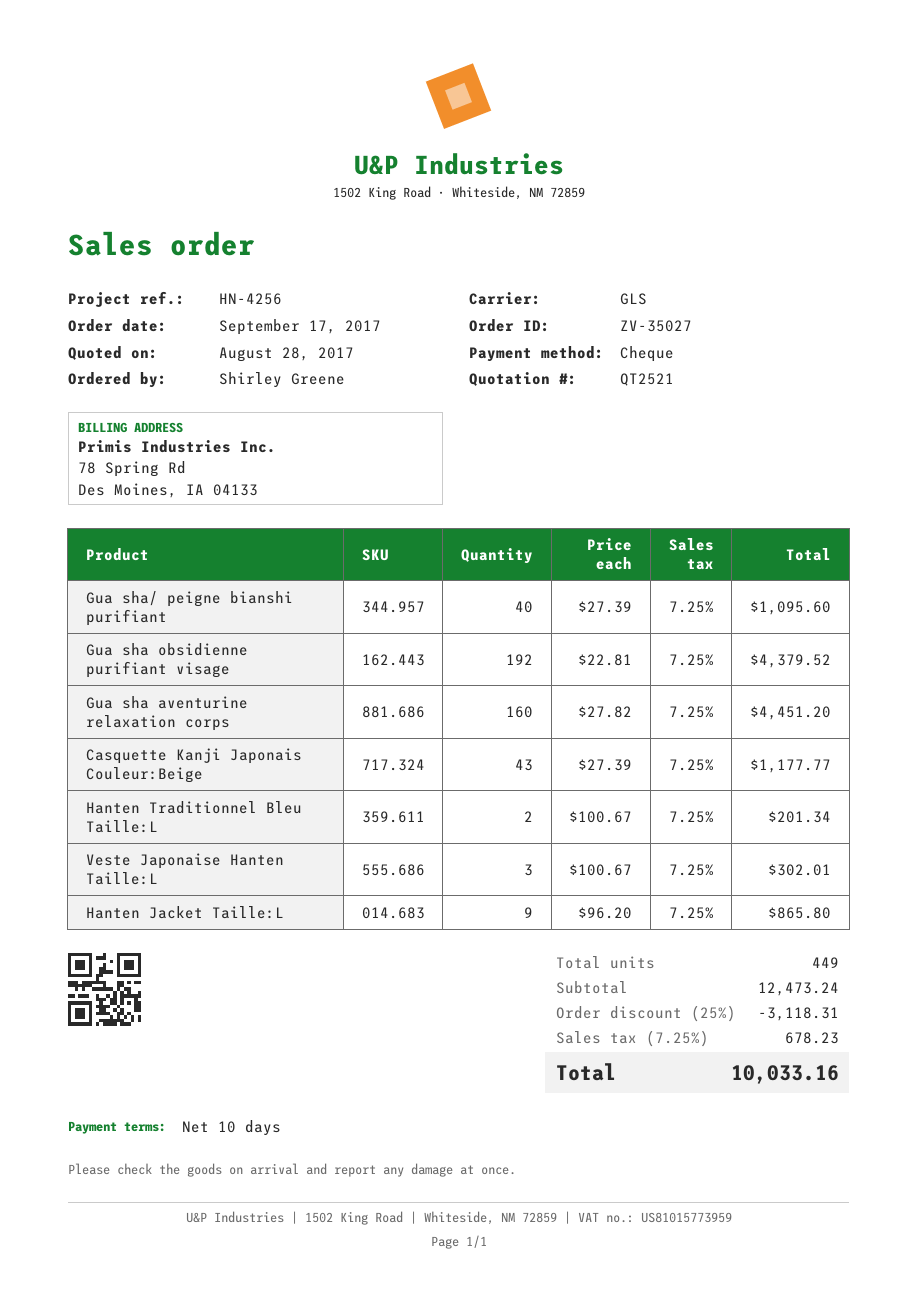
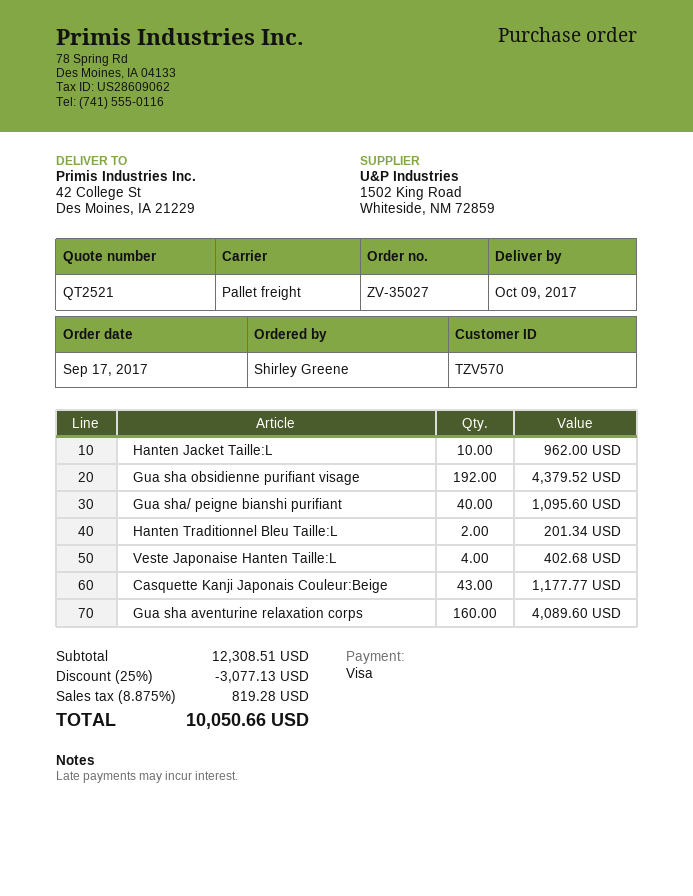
payment method: cheque -> Visa
shipping method: GLS -> pallet freight
Gua sha aventurine relaxation corps: 160 for 4451.20 -> 160 for 4089.60
Veste Japonaise Hanten Taille:L: 3 for 302.01 -> 4 for 402.68
Hanten Jacket Taille:L: 9 for 865.80 -> 10 for 962.00
subtotal: 12473.24 -> 12308.51
discount: 25% = 3118.31 -> 25% = 3077.13
tax: 7.25% = 678.23 -> 8.875% = 819.28
total: 10033.16 -> 10050.66

